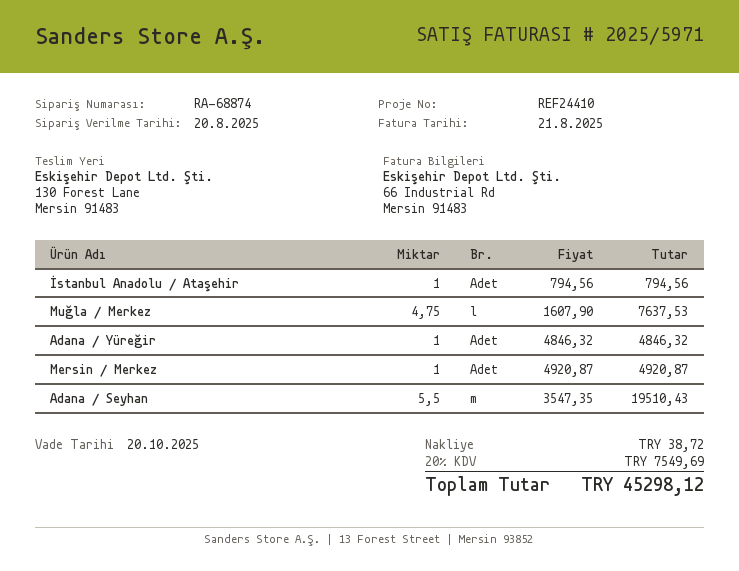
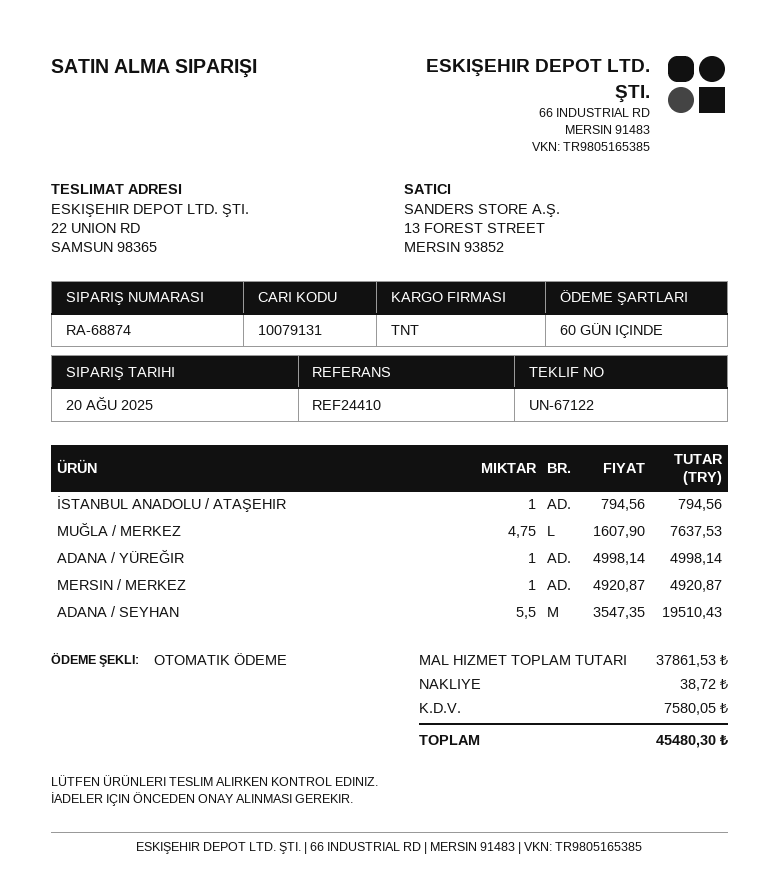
ship to: 130 Forest Lane, Mersin 91483 -> 22 UNION RD, SAMSUN 98365
Adana / Yüreğir: 1 x 4846.32 = 4846.32 -> 1 x 4998.14 = 4998.14
tax: 7549.69 -> 7580.05
total: 45298.12 -> 45480.30

